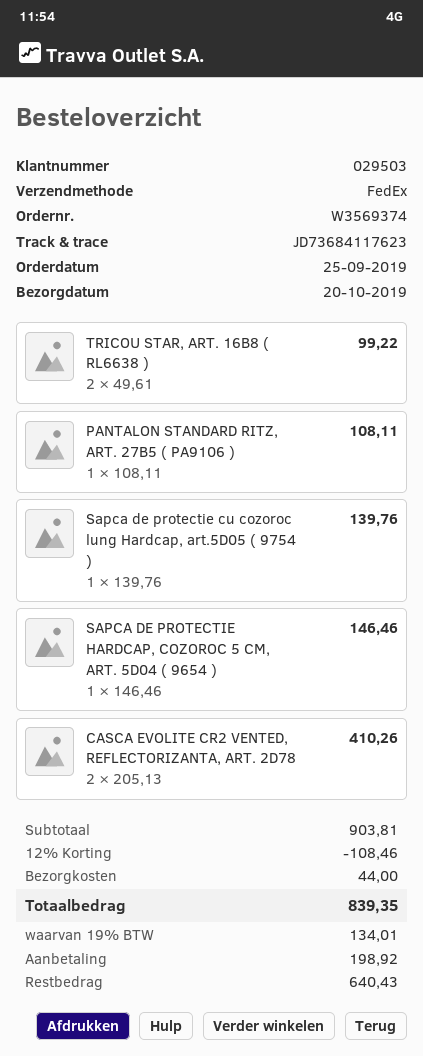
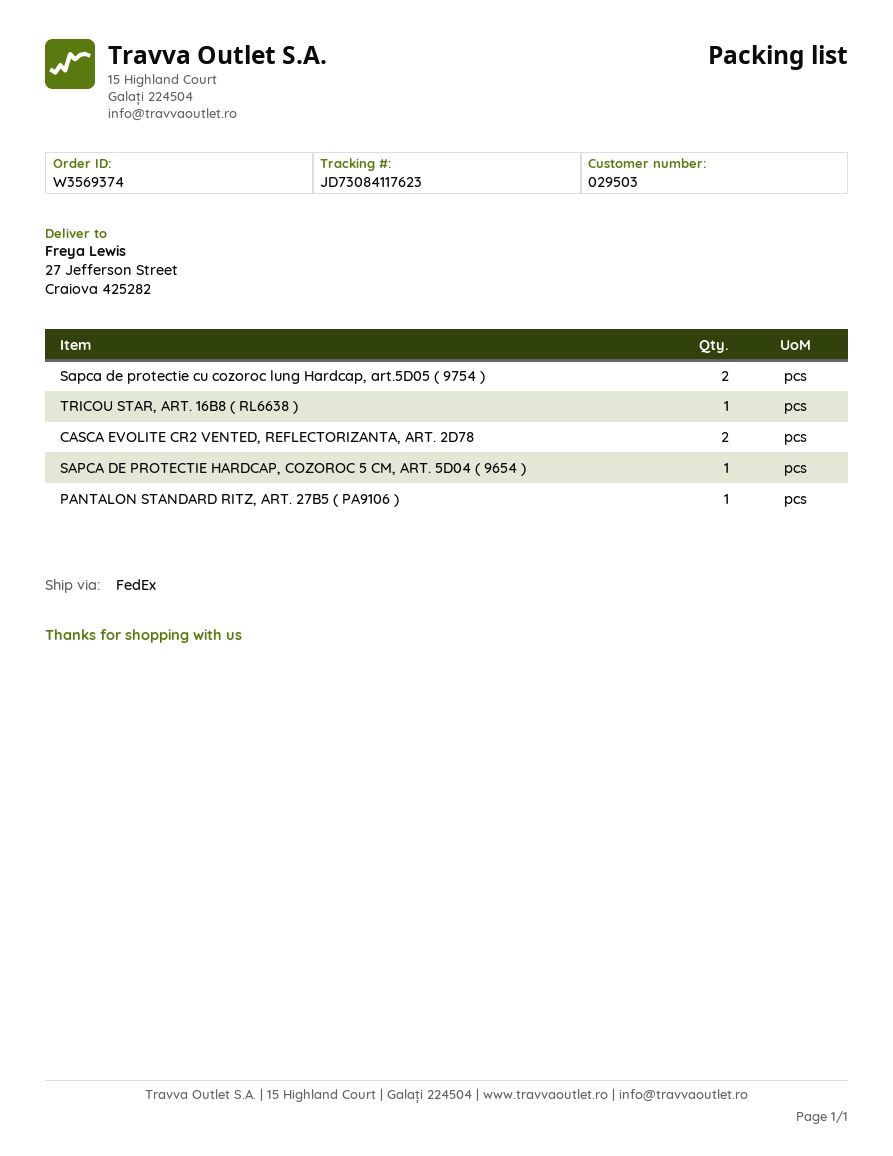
tracking number: JD73684117623 -> JD73084117623
TRICOU STAR, ART. 16B8 ( RL6638 ): 2 -> 1
Sapca de protectie cu cozoroc lung Hardcap, art.5D05 ( 9754 ): 1 -> 2

